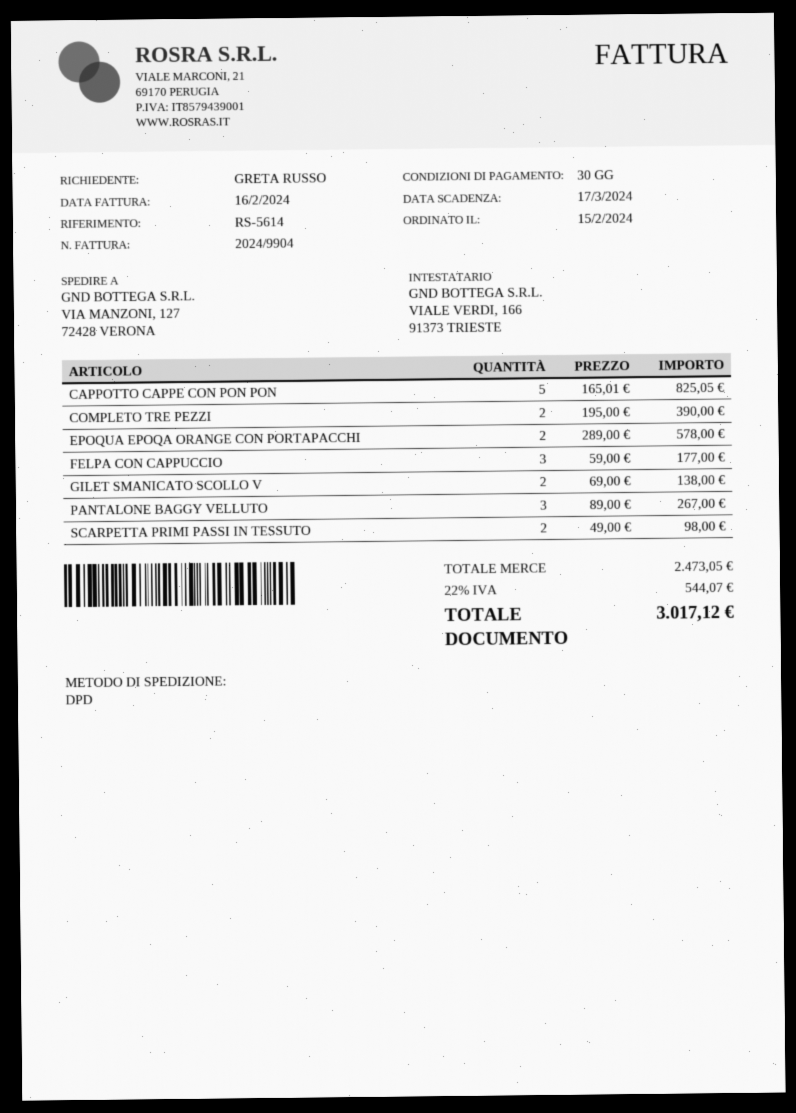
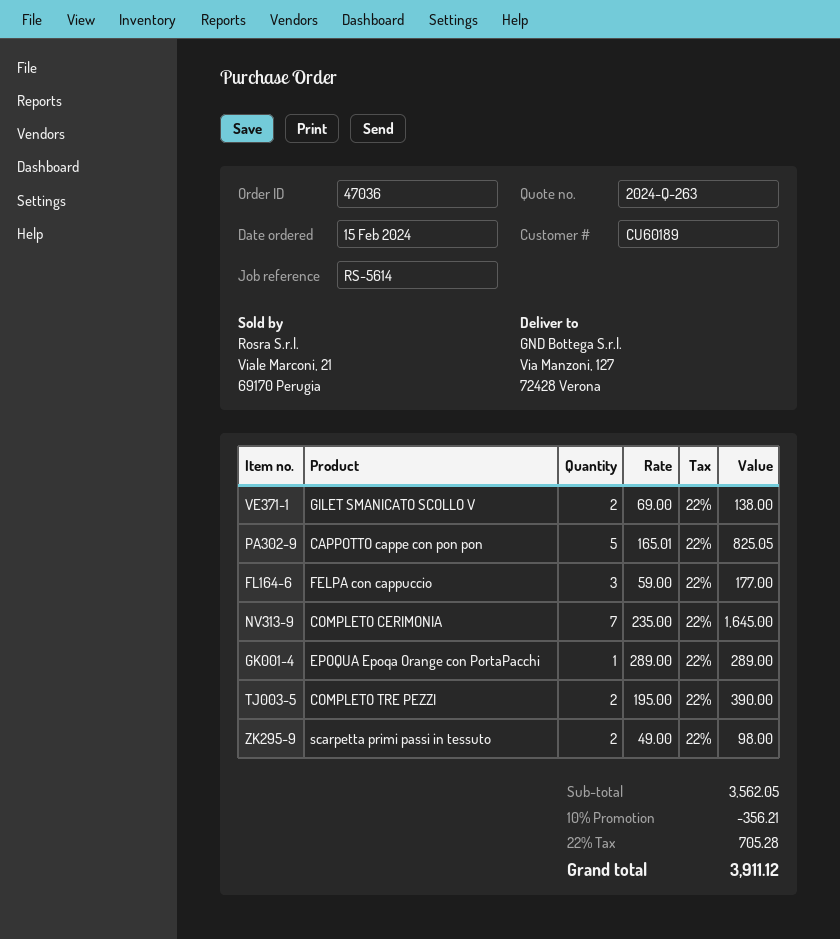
EPOQUA EPOQA ORANGE CON PORTAPACCHI: 2 x 289.00 = 578.00 -> 1 x 289.00 = 289.00
PANTALONE BAGGY VELLUTO: 3 x 89.00 = 267.00 -> none
COMPLETO CERIMONIA: none -> 7 x 235.00 = 1645.00
subtotal: 2473.05 -> 3562.05
discount: none -> 10% = 356.21
tax: 22% = 544.07 -> 22% = 705.28
total: 3017.12 -> 3911.12

